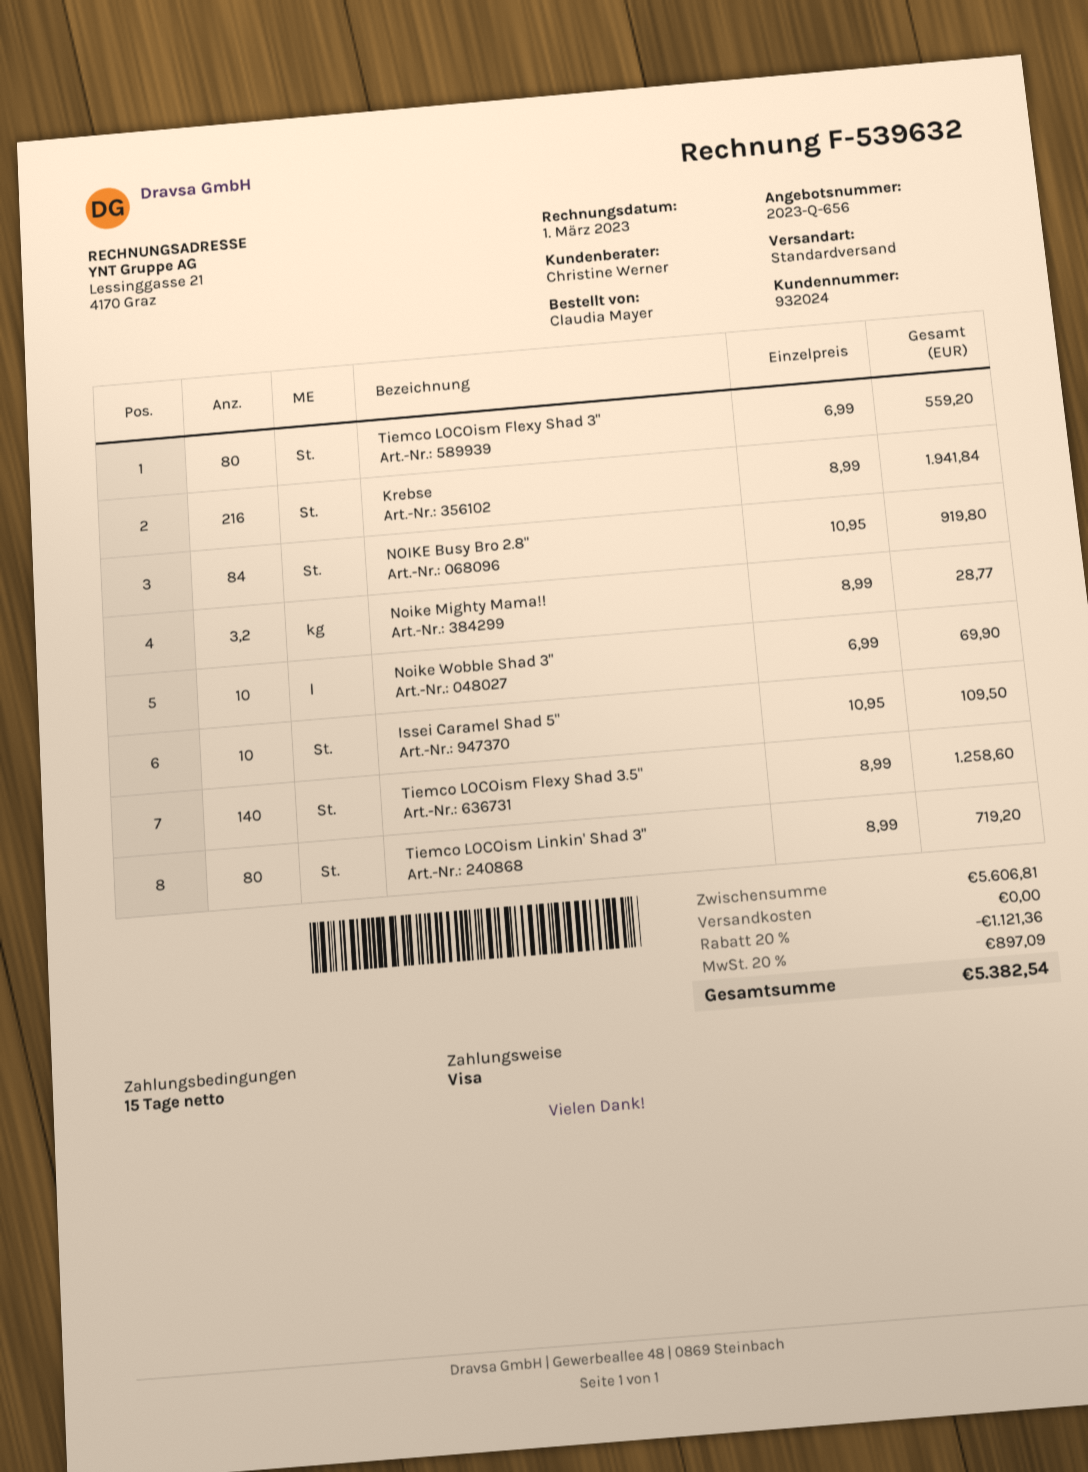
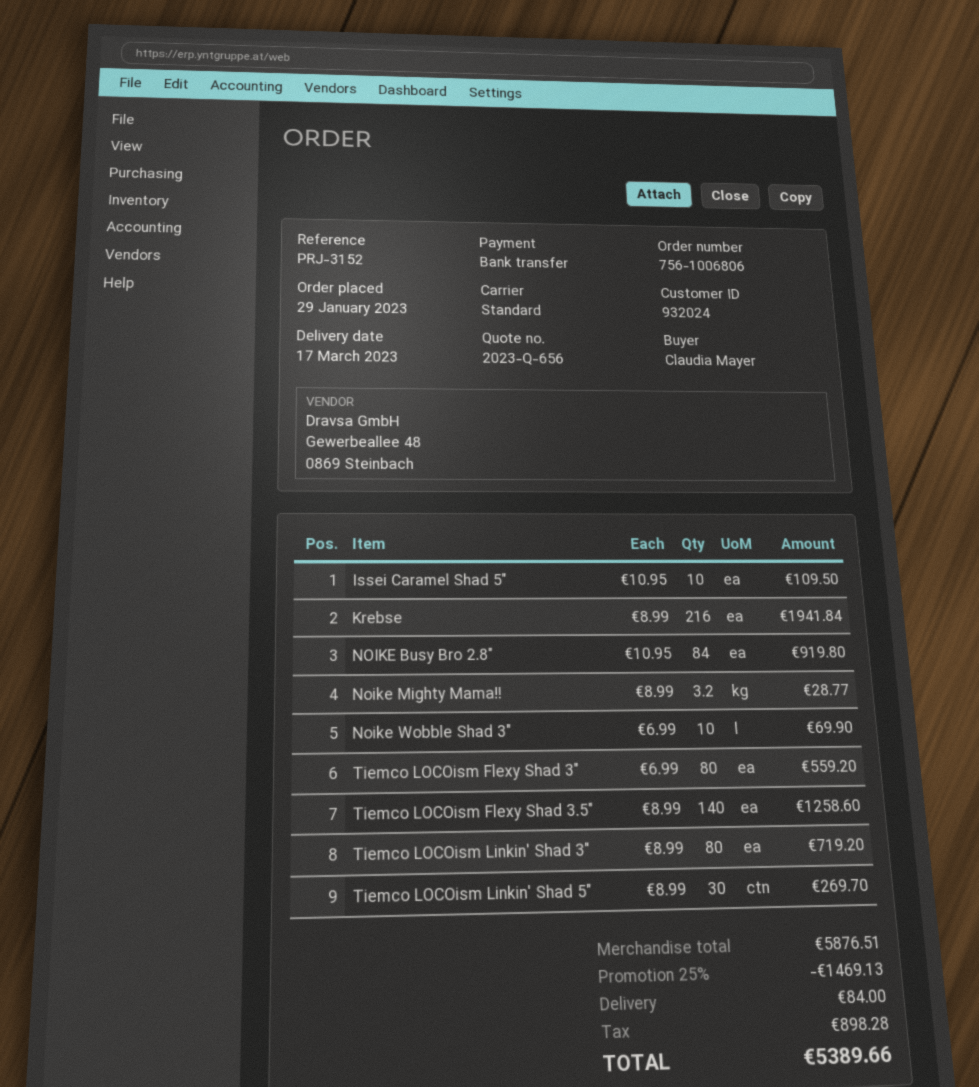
payment method: Visa -> bank transfer
Tiemco LOCOism Linkin' Shad 5": none -> 30 x 8.99 = 269.70
subtotal: 5606.81 -> 5876.51
discount: 20% = 1121.36 -> 25% = 1469.13
shipping: 0.00 -> 84.00
tax: 897.09 -> 898.28
total: 5382.54 -> 5389.66

